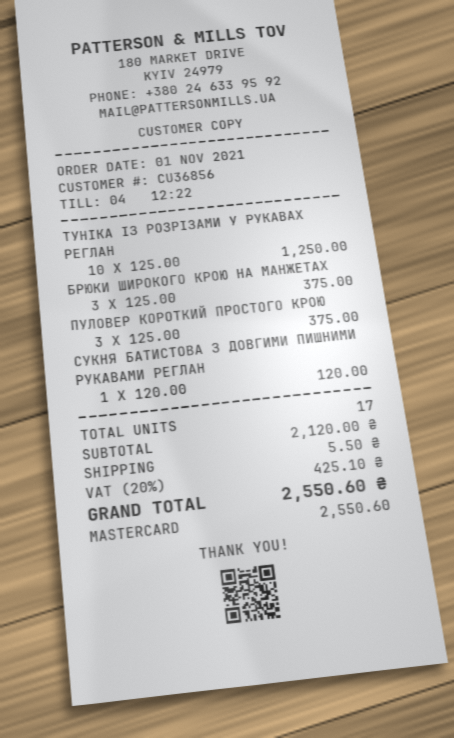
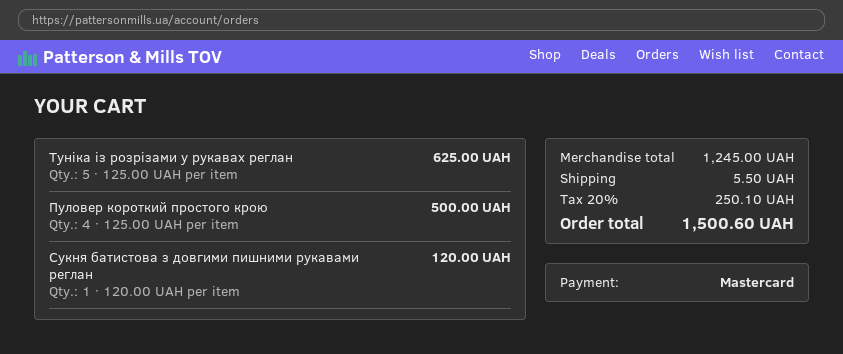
ТУНІКА ІЗ РОЗРІЗАМИ У РУКАВАХ РЕГЛАН: 10 x 125.00 = 1250.00 -> 5 x 125.00 = 625.00
БРЮКИ ШИРОКОГО КРОЮ НА МАНЖЕТАХ: 3 x 125.00 = 375.00 -> none
ПУЛОВЕР КОРОТКИЙ ПРОСТОГО КРОЮ: 3 x 125.00 = 375.00 -> 4 x 125.00 = 500.00
subtotal: 2120.00 -> 1245.00
tax: 20% = 425.10 -> 20% = 250.10
total: 2550.60 -> 1500.60

